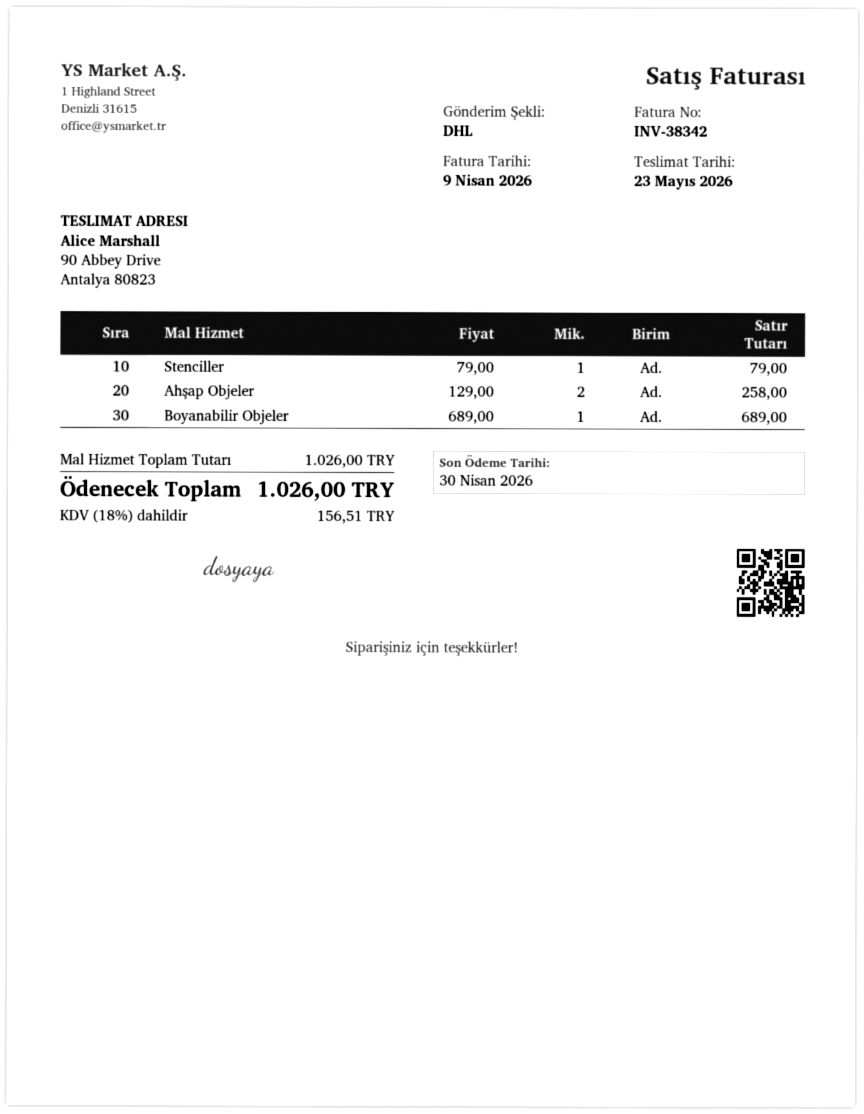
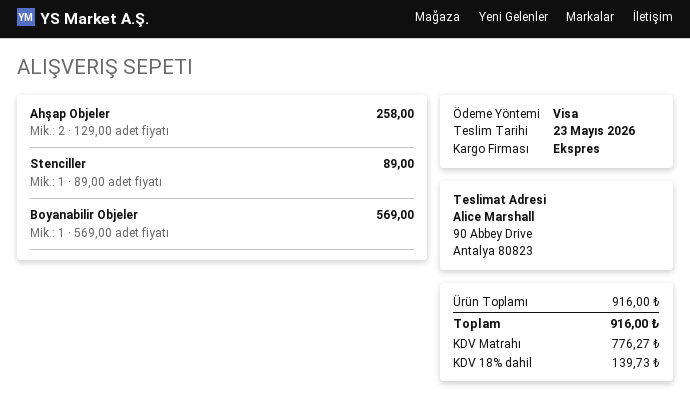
shipping method: DHL -> express
Stenciller: 1 x 79.00 = 79.00 -> 1 x 89.00 = 89.00
Boyanabilir Objeler: 1 x 689.00 = 689.00 -> 1 x 569.00 = 569.00
subtotal: 1026.00 -> 916.00
tax: 18% = 156.51 -> 18% = 139.73
total: 1026.00 -> 916.00

